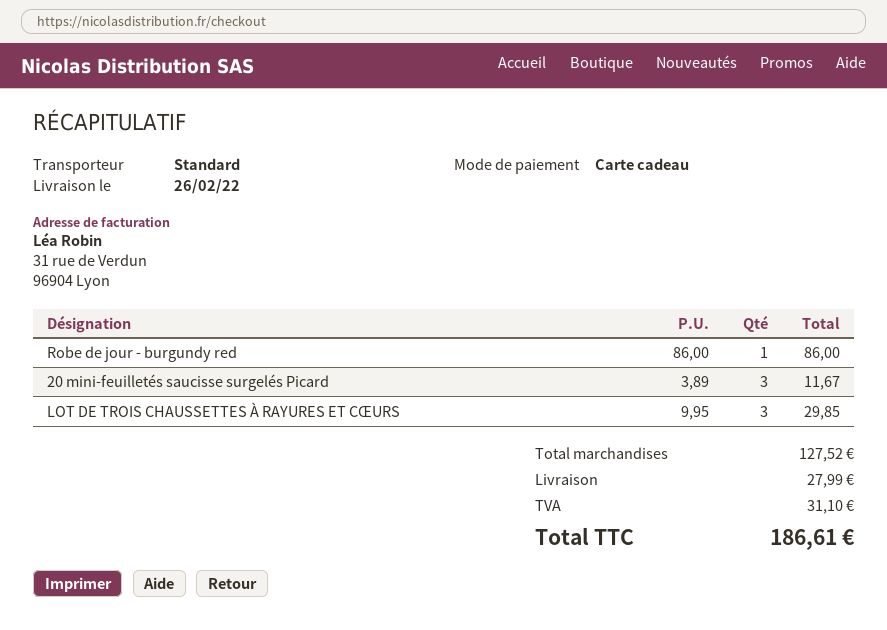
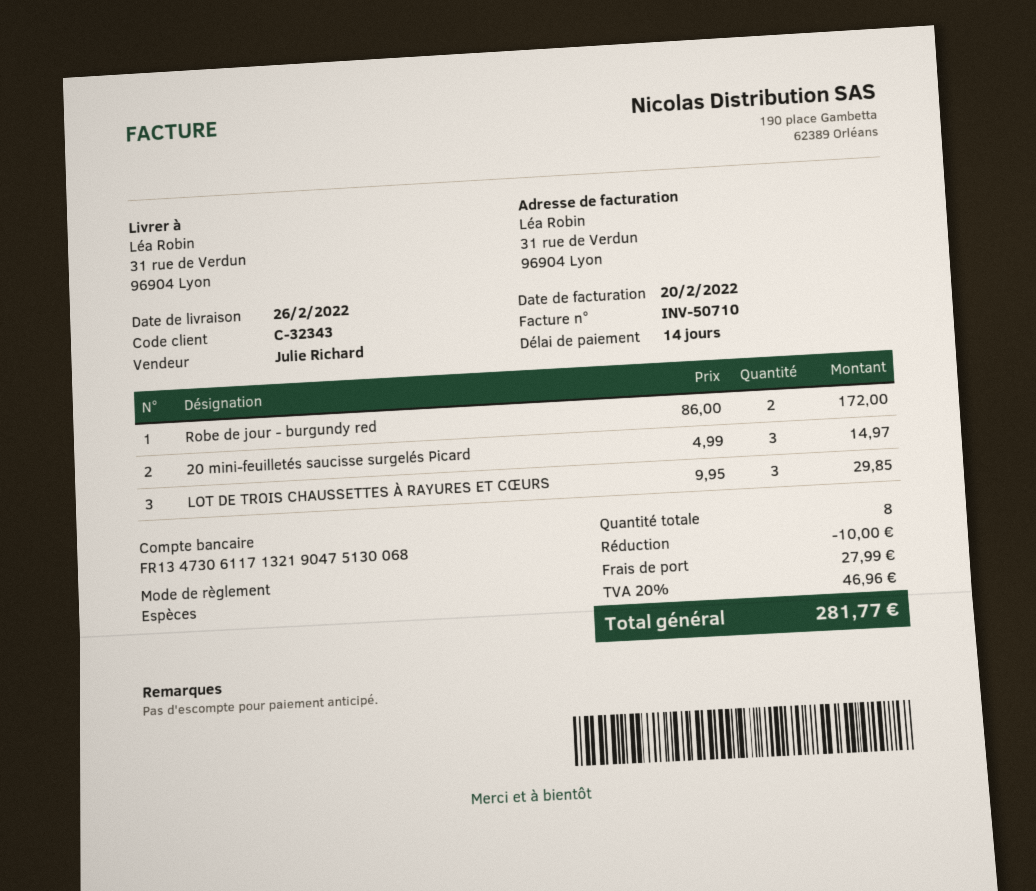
payment method: gift card -> cash
Robe de jour - burgundy red: 1 x 86.00 = 86.00 -> 2 x 86.00 = 172.00
20 mini-feuilletés saucisse surgelés Picard: 3 x 3.89 = 11.67 -> 3 x 4.99 = 14.97
discount: none -> 10.00
tax: 31.10 -> 46.96
total: 186.61 -> 281.77

